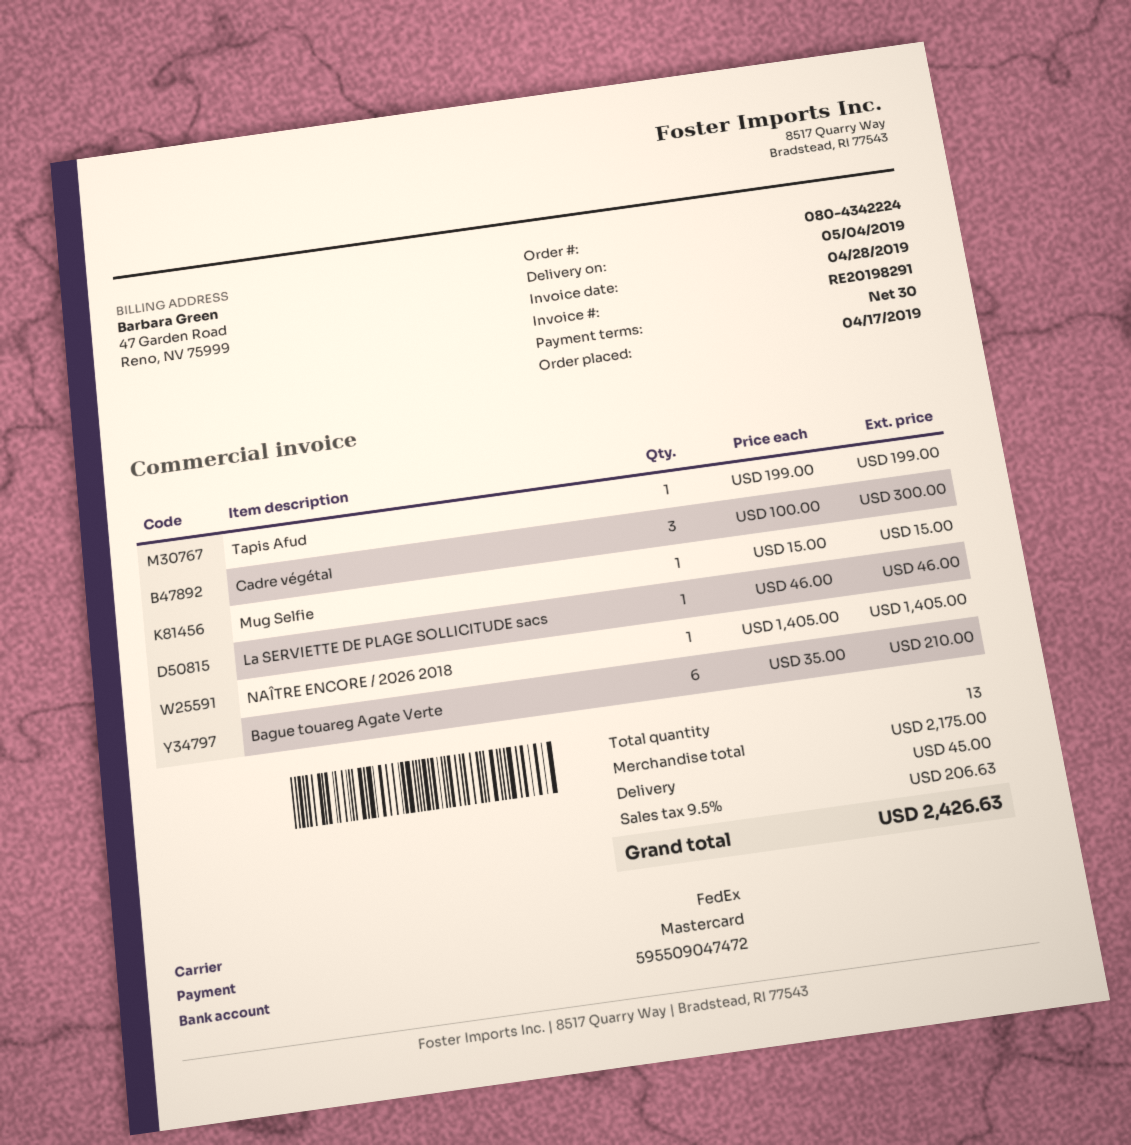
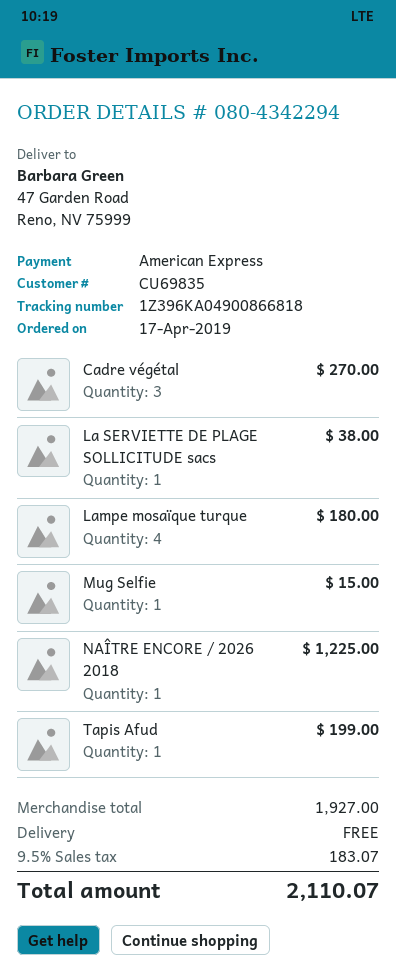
order number: 080-4342224 -> 080-4342294
payment method: Mastercard -> American Express
Cadre végétal: 3 for 300.00 -> 3 for 270.00
La SERVIETTE DE PLAGE SOLLICITUDE sacs: 1 for 46.00 -> 1 for 38.00
NAÎTRE ENCORE / 2026 2018: 1 for 1405.00 -> 1 for 1225.00
Bague touareg Agate Verte: 6 for 210.00 -> none
Lampe mosaïque turque: none -> 4 for 180.00
subtotal: 2175.00 -> 1927.00
shipping: 45.00 -> 0.00
tax: 9.5% = 206.63 -> 9.5% = 183.07
total: 2426.63 -> 2110.07

